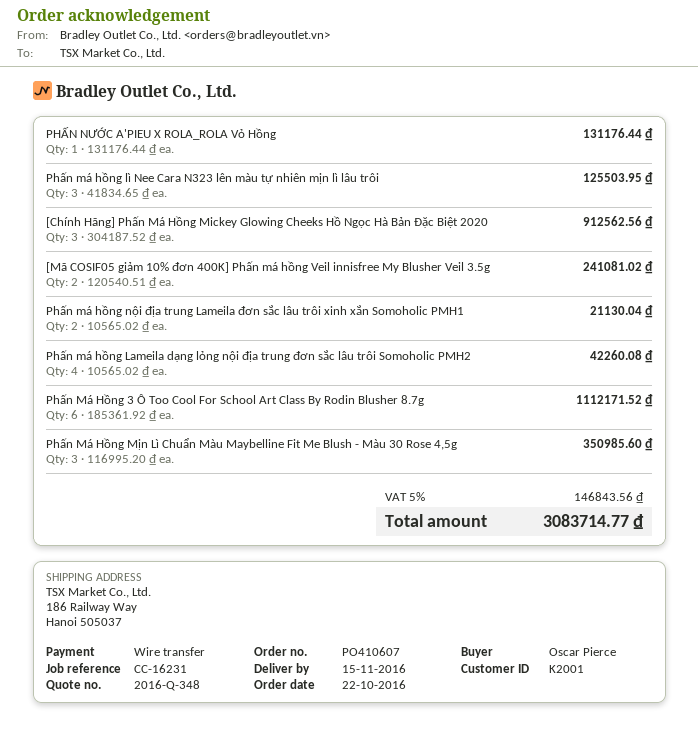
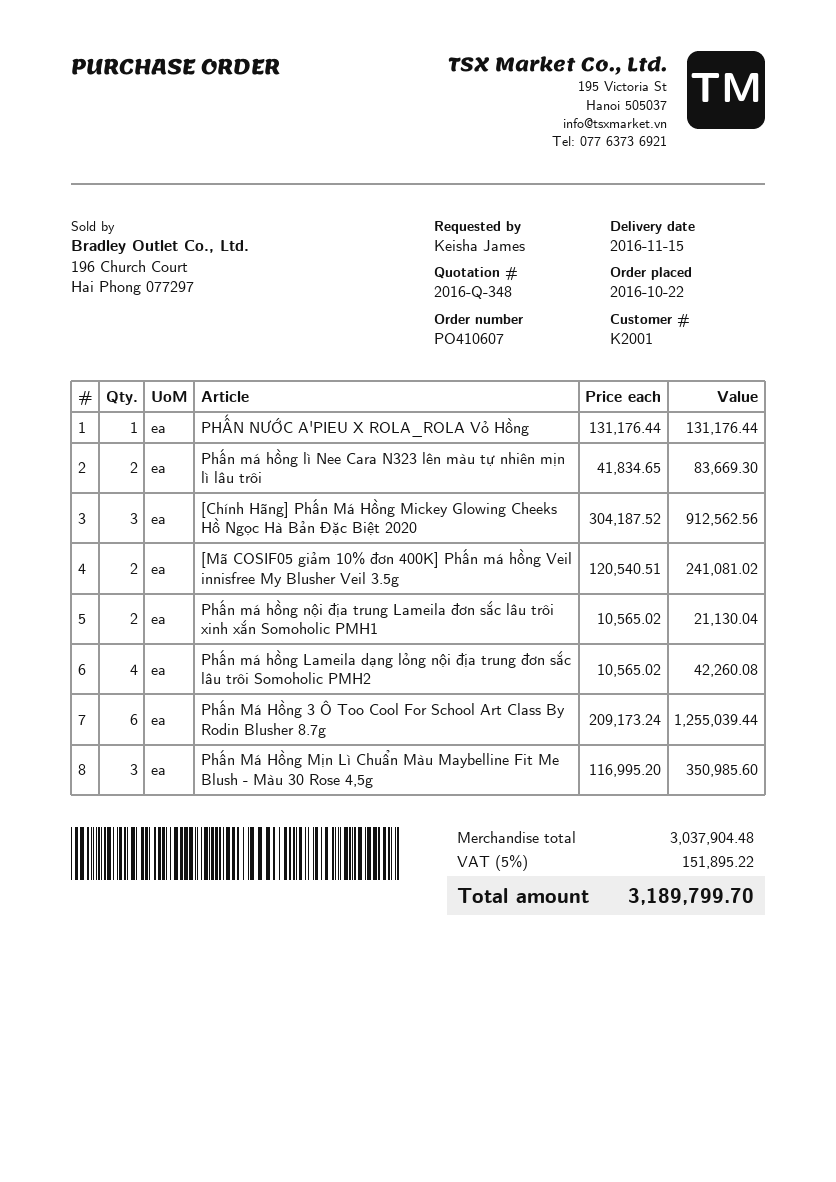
ordered by: Oscar Pierce -> Keisha James
Phấn má hồng lì Nee Cara N323 lên màu tự nhiên mịn lì lâu trôi: 3 x 41834.65 = 125503.95 -> 2 x 41834.65 = 83669.30
Phấn Má Hồng 3 Ô Too Cool For School Art Class By Rodin Blusher 8.7g: 6 x 185361.92 = 1112171.52 -> 6 x 209173.24 = 1255039.44
tax: 5% = 146843.56 -> 5% = 151895.22
total: 3083714.77 -> 3189799.70

